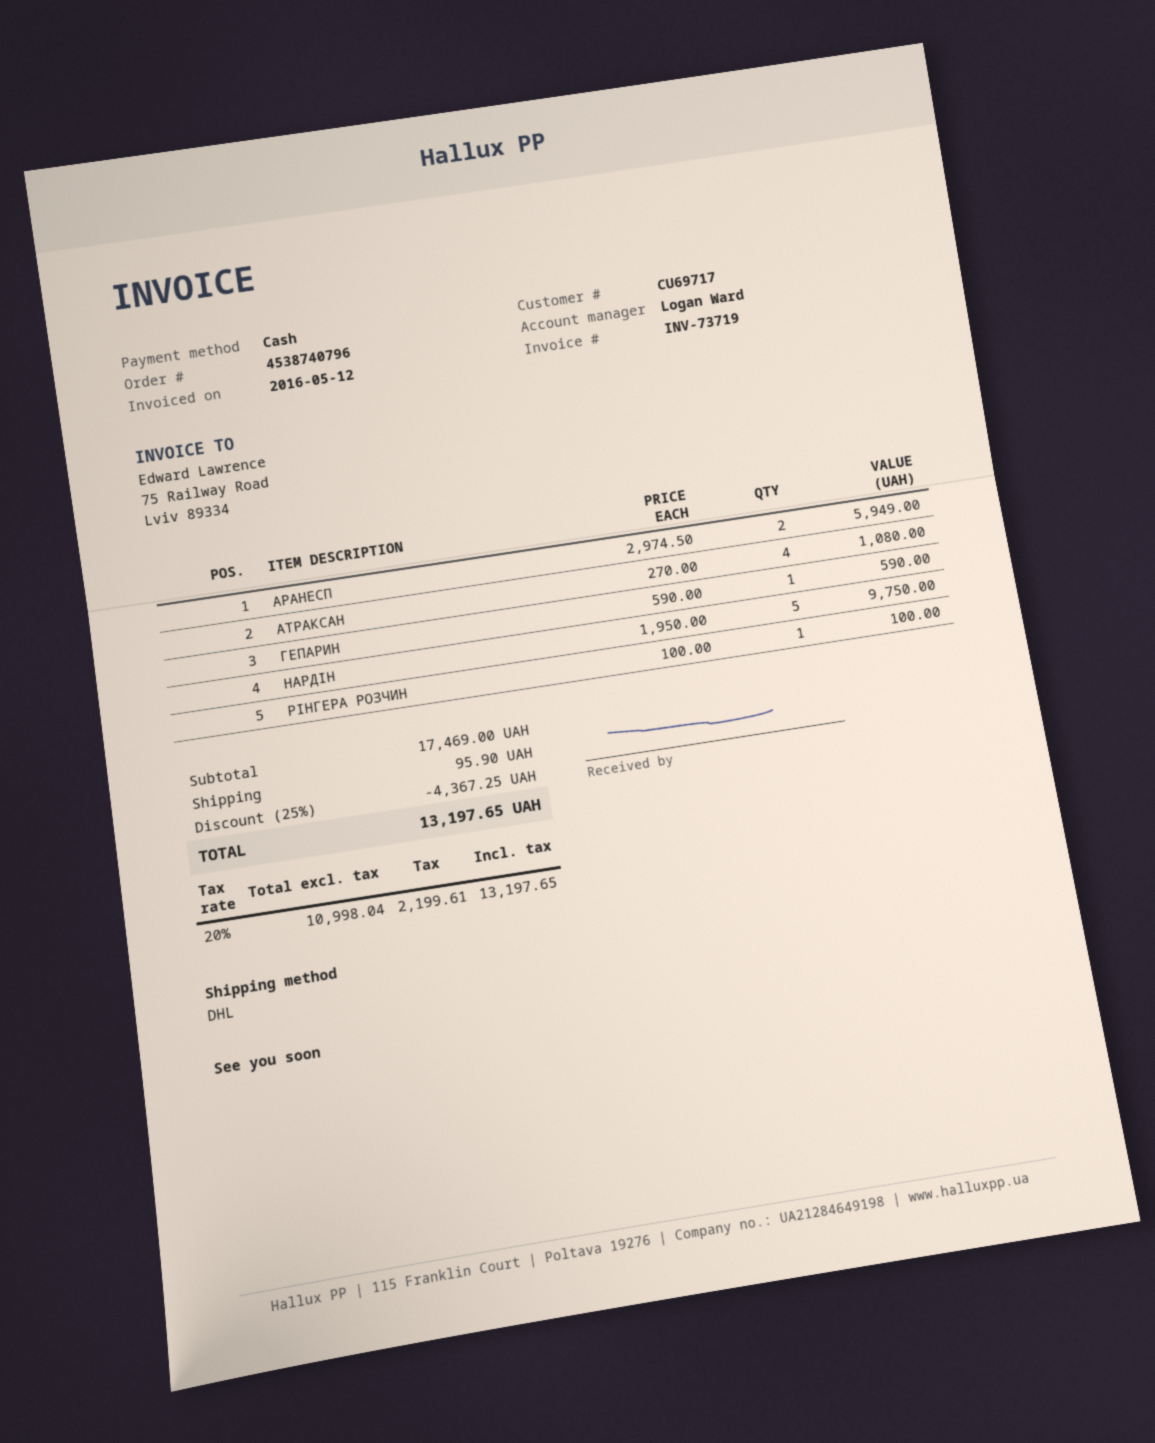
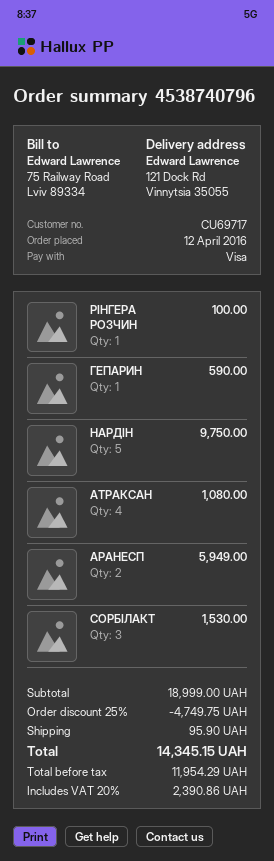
payment method: cash -> Visa
СОРБІЛАКТ: none -> 3 for 1530.00
subtotal: 17469.00 -> 18999.00
discount: 25% = 4367.25 -> 25% = 4749.75
net: 10998.04 -> 11954.29
tax: 20% = 2199.61 -> 20% = 2390.86
total: 13197.65 -> 14345.15

